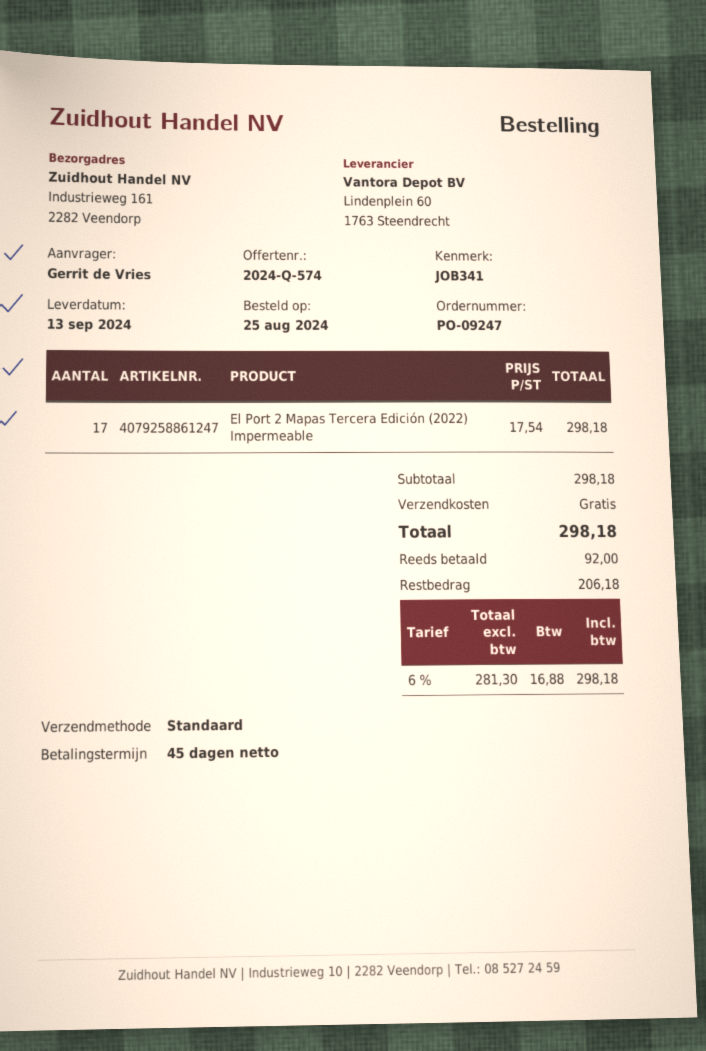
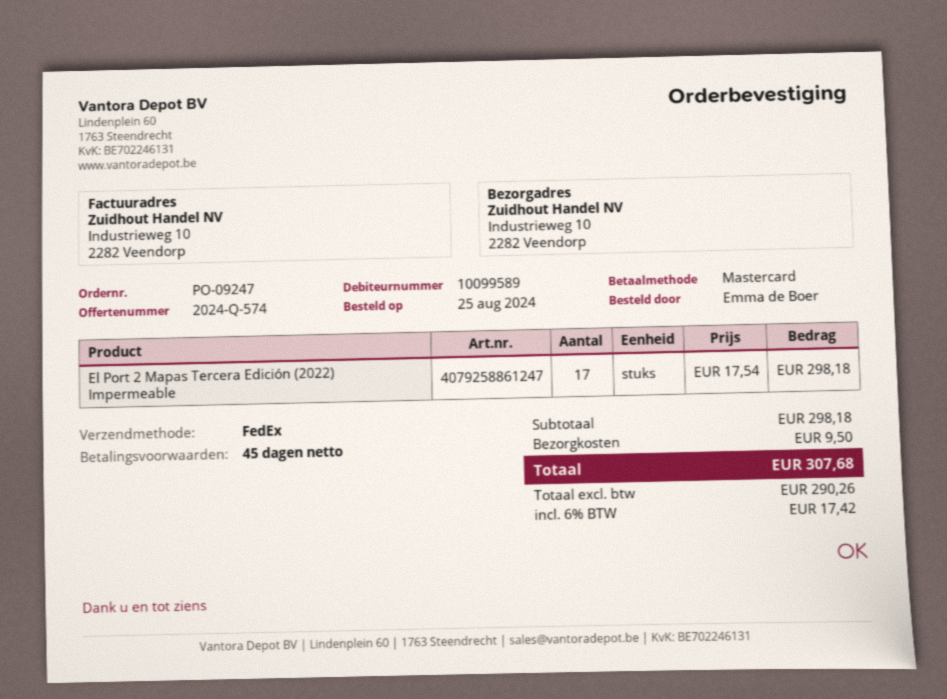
ordered by: Gerrit de Vries -> Emma de Boer
shipping method: standard -> FedEx
ship to: Industrieweg 161, 2282 Veendorp -> Industrieweg 10, 2282 Veendorp
shipping: 0.00 -> 9.50
net: 281.30 -> 290.26
tax: 6% = 16.88 -> 6% = 17.42
total: 298.18 -> 307.68

